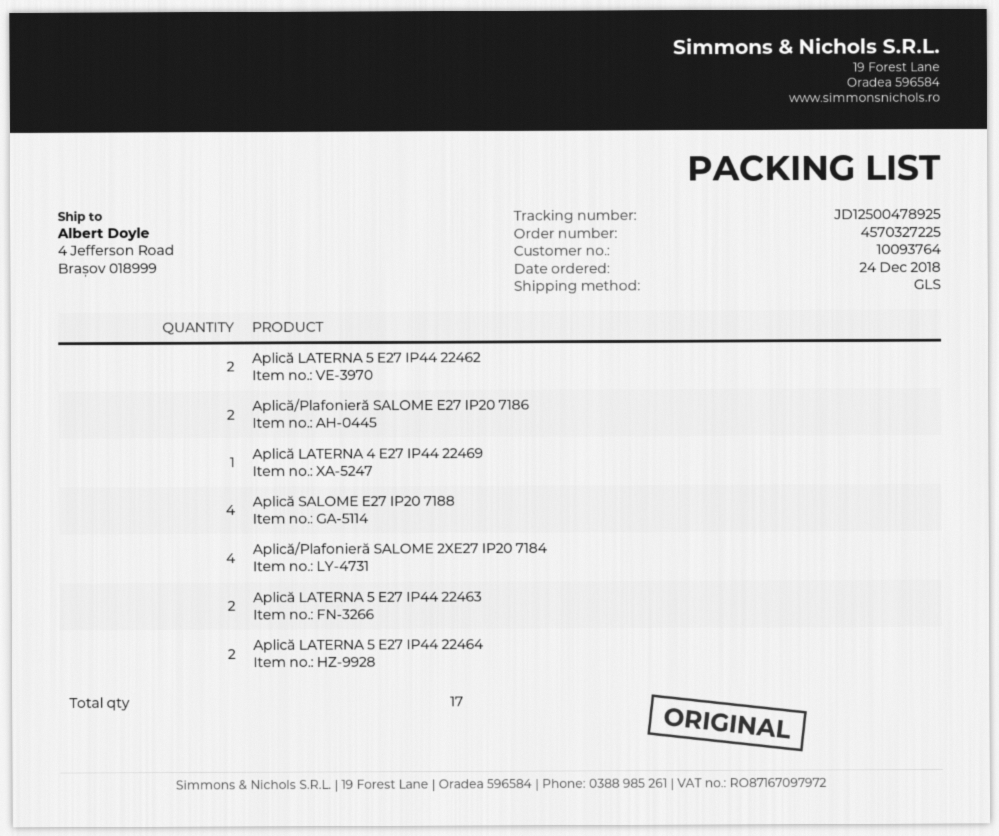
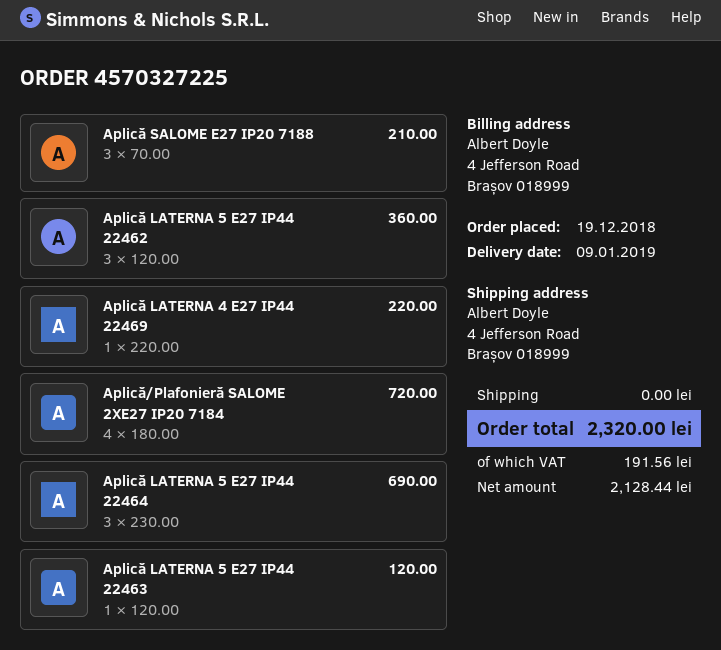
order date: 2018-12-24 -> 2018-12-19
Aplică LATERNA 5 E27 IP44 22462: 2 -> 3
Aplică/Plafonieră SALOME E27 IP20 7186: 2 -> none
Aplică SALOME E27 IP20 7188: 4 -> 3
Aplică LATERNA 5 E27 IP44 22463: 2 -> 1
Aplică LATERNA 5 E27 IP44 22464: 2 -> 3

